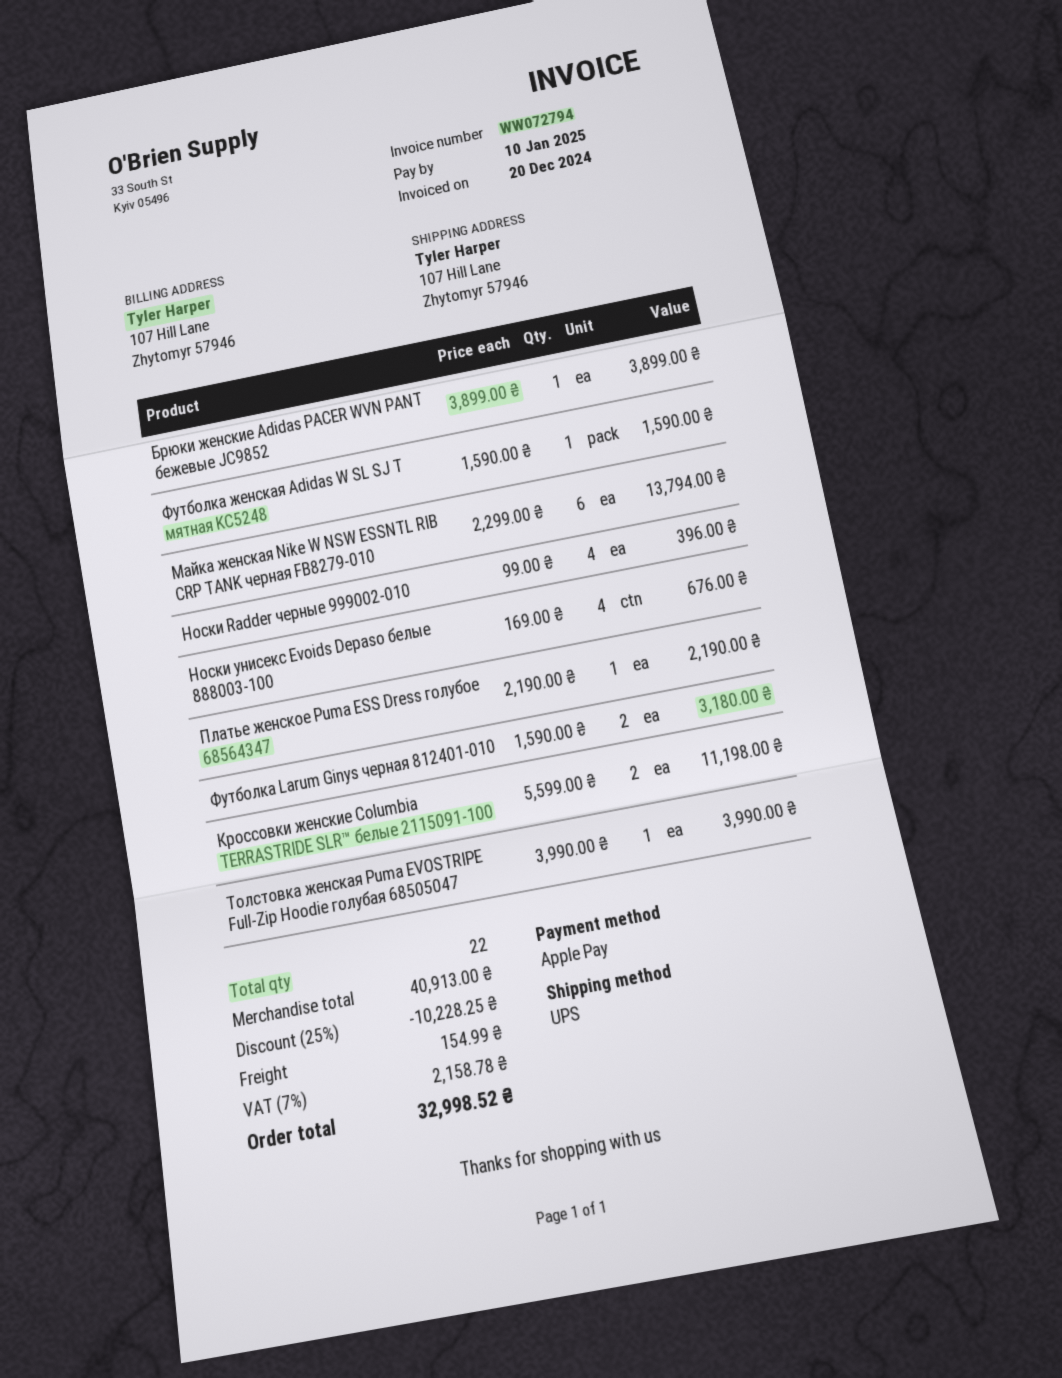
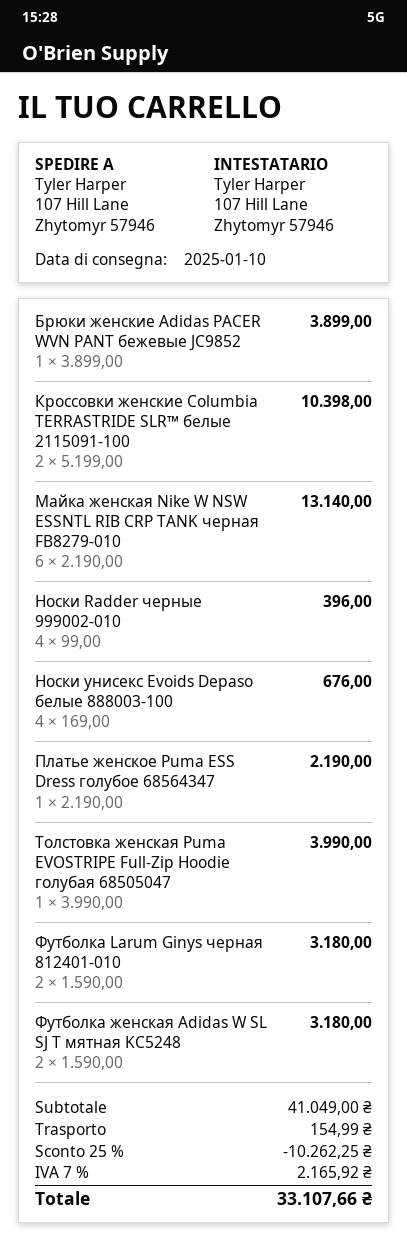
Футболка женская Adidas W SL SJ T мятная KC5248: 1 x 1590.00 = 1590.00 -> 2 x 1590.00 = 3180.00
Майка женская Nike W NSW ESSNTL RIB CRP TANK черная FB8279-010: 6 x 2299.00 = 13794.00 -> 6 x 2190.00 = 13140.00
Кроссовки женские Columbia TERRASTRIDE SLR™ белые 2115091-100: 2 x 5599.00 = 11198.00 -> 2 x 5199.00 = 10398.00
subtotal: 40913.00 -> 41049.00
discount: 25% = 10228.25 -> 25% = 10262.25
tax: 7% = 2158.78 -> 7% = 2165.92
total: 32998.52 -> 33107.66

